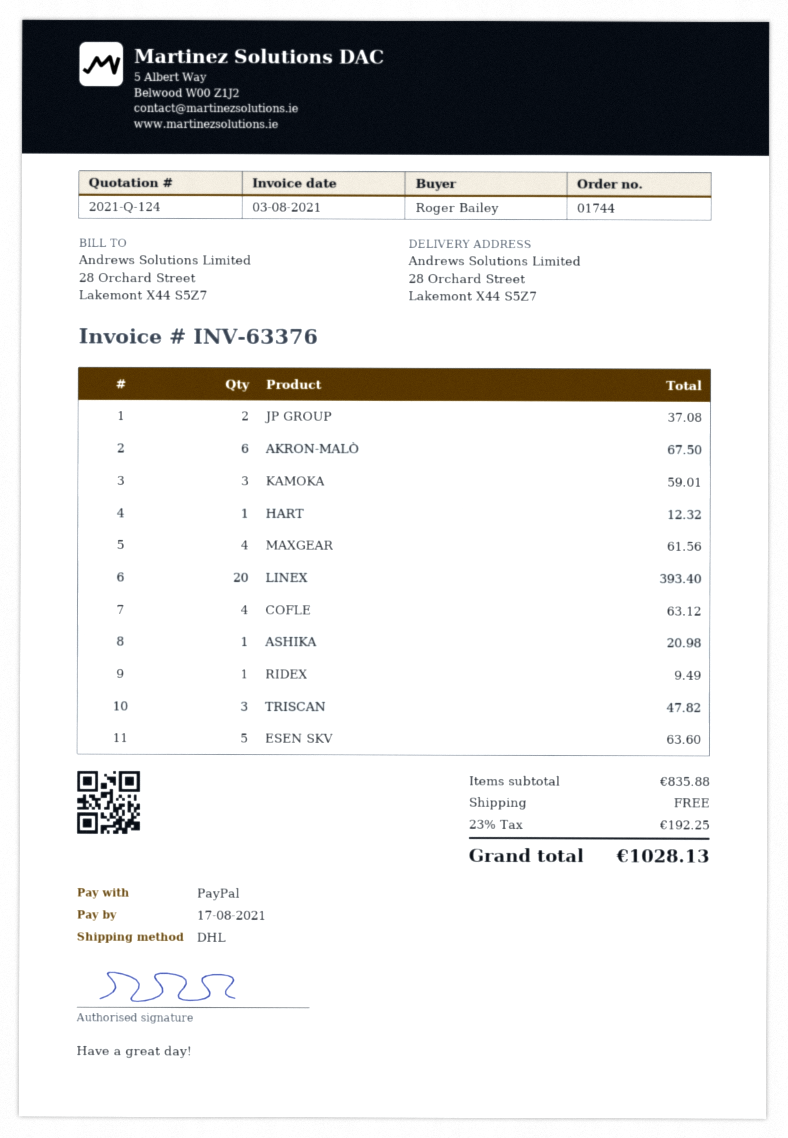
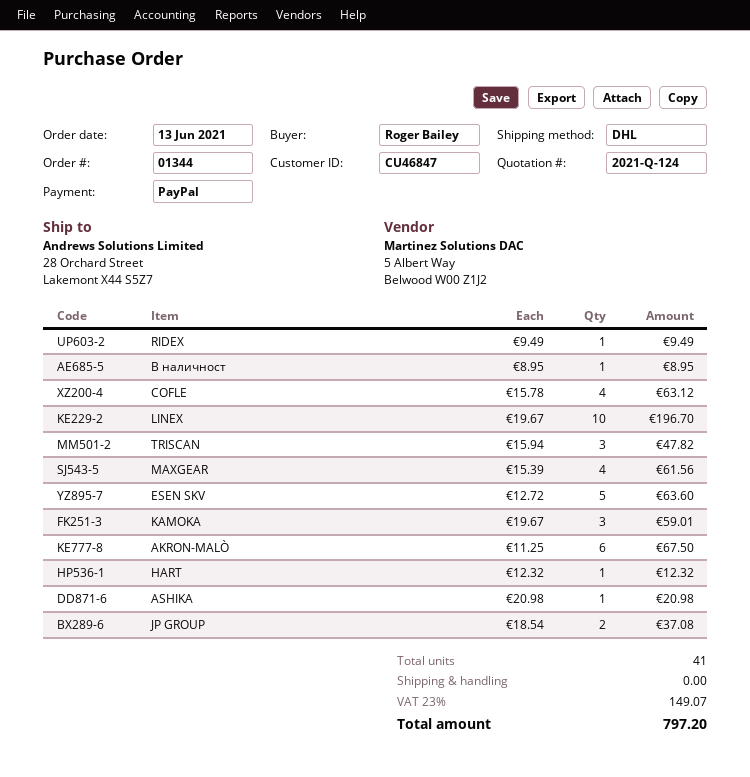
order number: 01744 -> 01344
LINEX: 20 for 393.40 -> 10 for 196.70
В наличност: none -> 1 for 8.95
tax: 23% = 192.25 -> 23% = 149.07
total: 1028.13 -> 797.20

